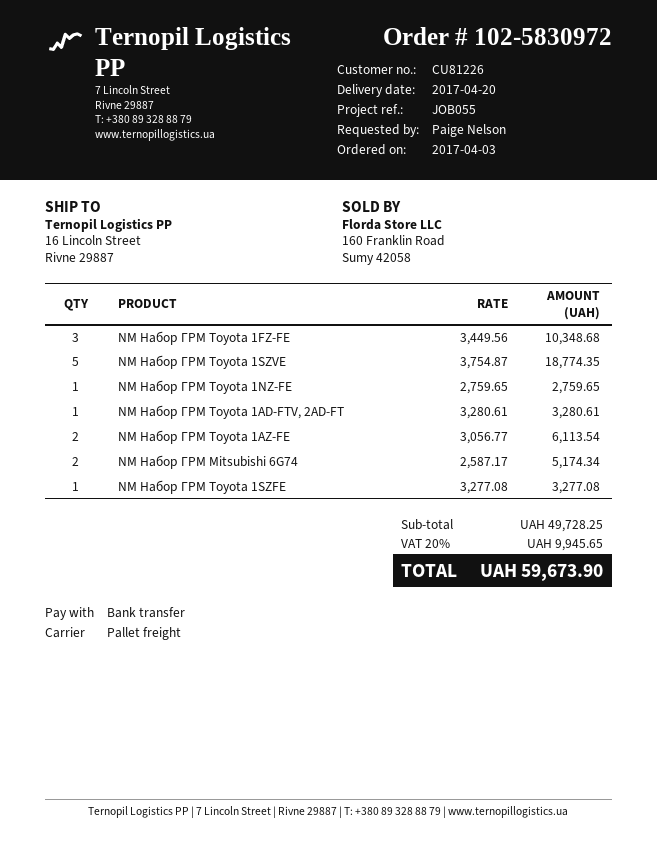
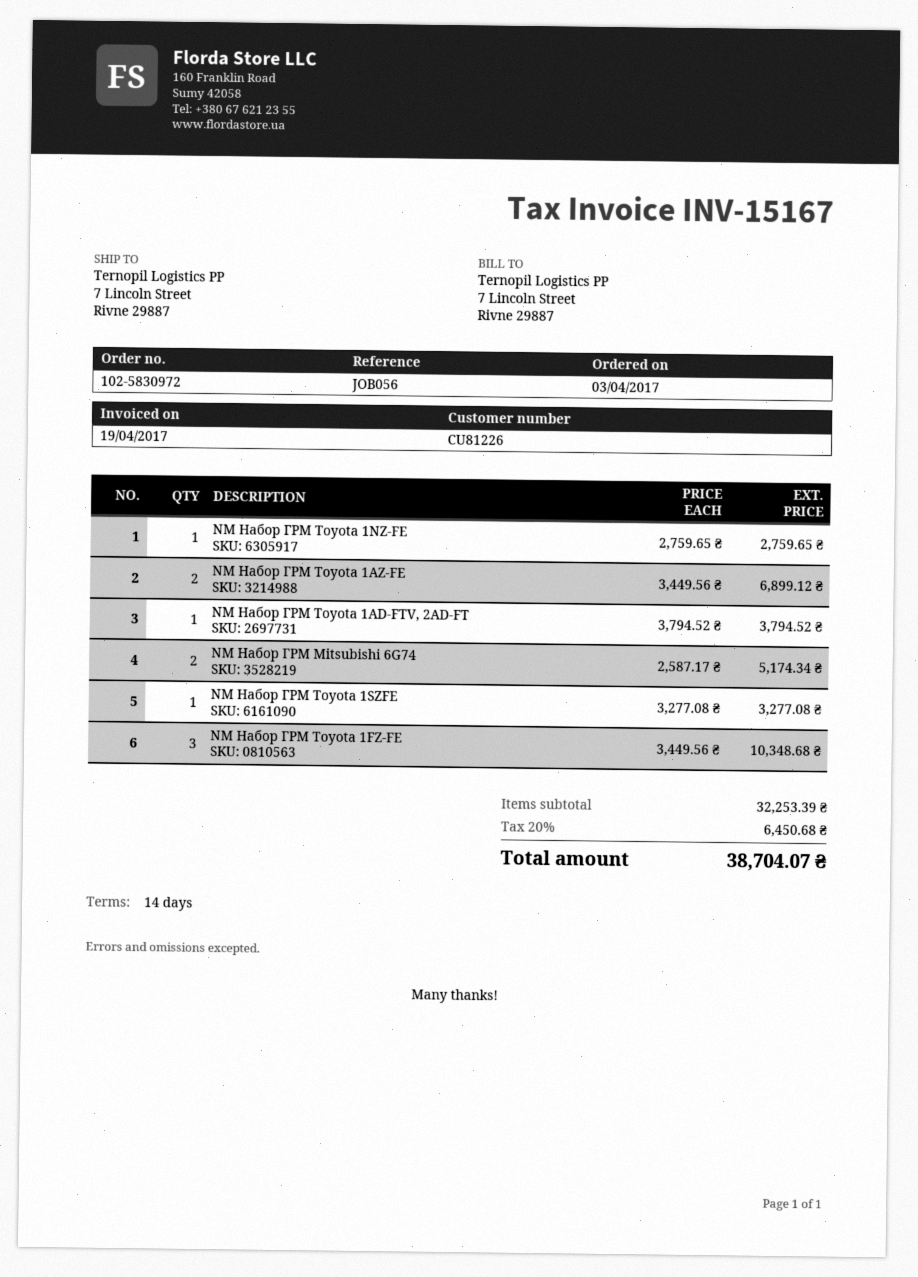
reference: JOB055 -> JOB056
ship to: 16 Lincoln Street, Rivne 29887 -> 7 Lincoln Street, Rivne 29887
NM Набор ГРМ Toyota 1SZVE: 5 x 3754.87 = 18774.35 -> none
NM Набор ГРМ Toyota 1AD-FTV, 2AD-FT: 1 x 3280.61 = 3280.61 -> 1 x 3794.52 = 3794.52
NM Набор ГРМ Toyota 1AZ-FE: 2 x 3056.77 = 6113.54 -> 2 x 3449.56 = 6899.12
subtotal: 49728.25 -> 32253.39
tax: 20% = 9945.65 -> 20% = 6450.68
total: 59673.90 -> 38704.07

